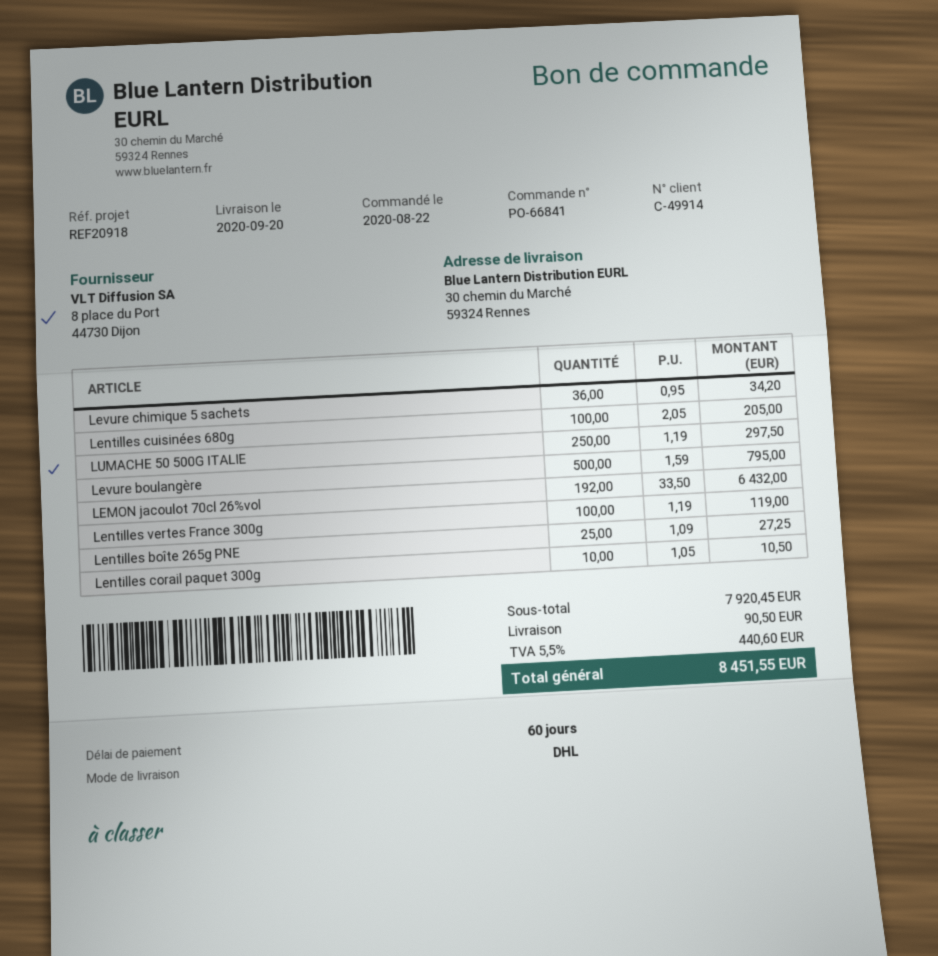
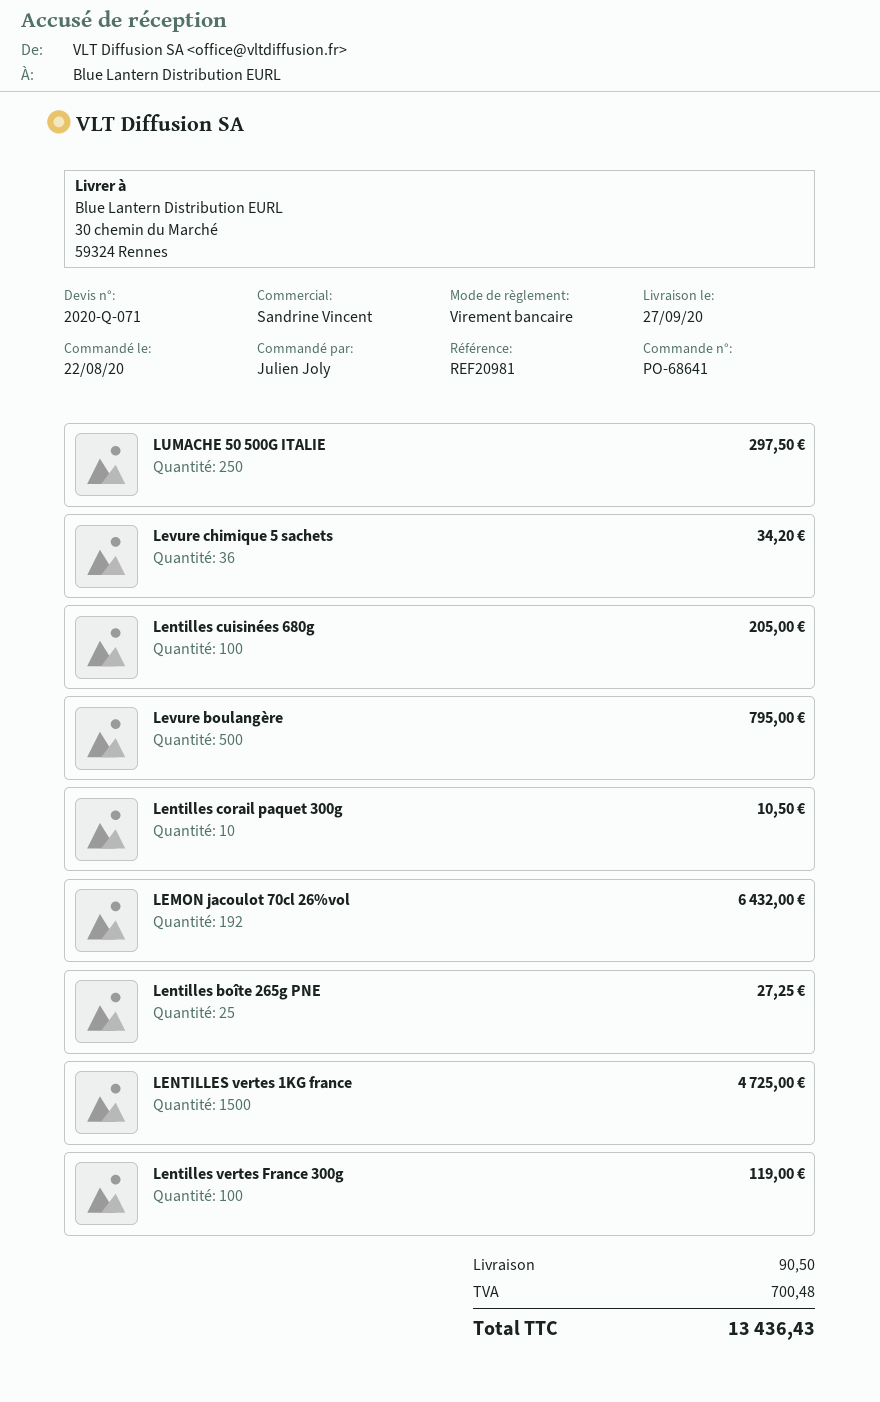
order number: PO-66841 -> PO-68641
delivery date: 2020-09-20 -> 2020-09-27
reference: REF20918 -> REF20981
LENTILLES vertes 1KG france: none -> 1500 for 4725.00
tax: 440.60 -> 700.48
total: 8451.55 -> 13436.43

